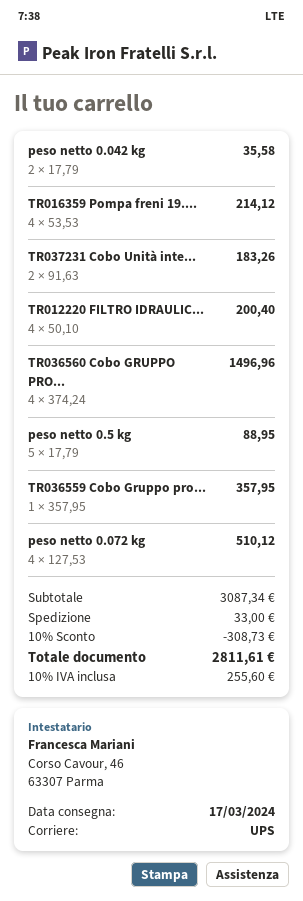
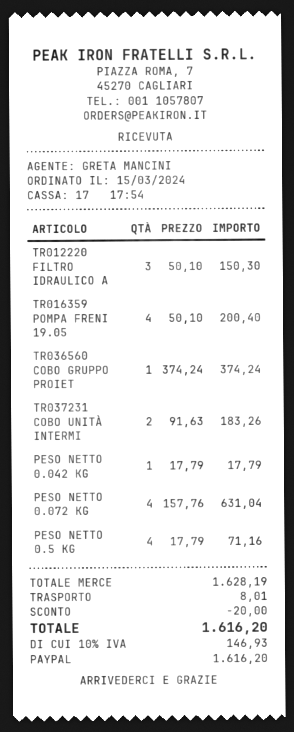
peso netto 0.042 kg: 2 x 17.79 = 35.58 -> 1 x 17.79 = 17.79
TR016359 Pompa freni 19....: 4 x 53.53 = 214.12 -> 4 x 50.10 = 200.40
TR012220 FILTRO IDRAULIC...: 4 x 50.10 = 200.40 -> 3 x 50.10 = 150.30
TR036560 Cobo GRUPPO PRO...: 4 x 374.24 = 1496.96 -> 1 x 374.24 = 374.24
peso netto 0.5 kg: 5 x 17.79 = 88.95 -> 4 x 17.79 = 71.16
TR036559 Cobo Gruppo pro...: 1 x 357.95 = 357.95 -> none
peso netto 0.072 kg: 4 x 127.53 = 510.12 -> 4 x 157.76 = 631.04
subtotal: 3087.34 -> 1628.19
discount: 308.73 -> 20.00
shipping: 33.00 -> 8.01
tax: 10% = 255.60 -> 10% = 146.93
total: 2811.61 -> 1616.20

